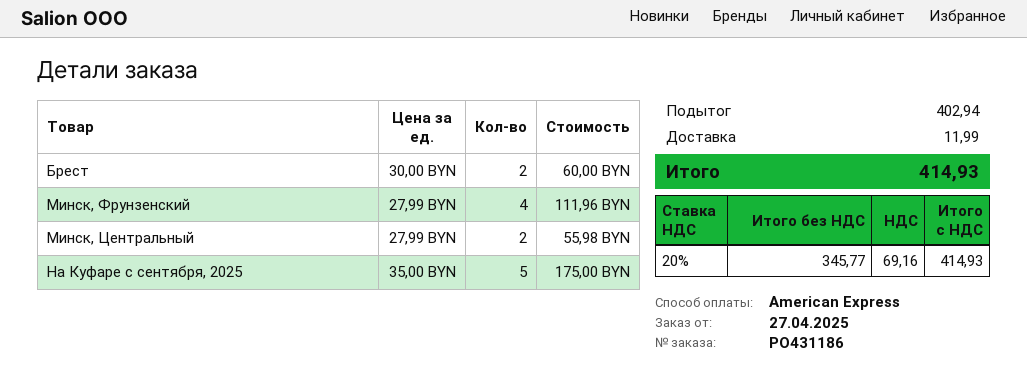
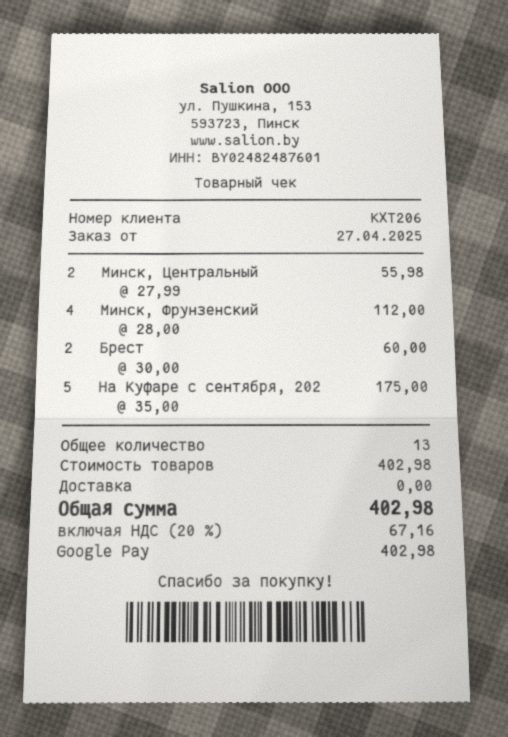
payment method: American Express -> Google Pay
Минск, Фрунзенский: 4 x 27.99 = 111.96 -> 4 x 28.00 = 112.00
subtotal: 402.94 -> 402.98
shipping: 11.99 -> 0.00
tax: 20% = 69.16 -> 20% = 67.16
total: 414.93 -> 402.98

